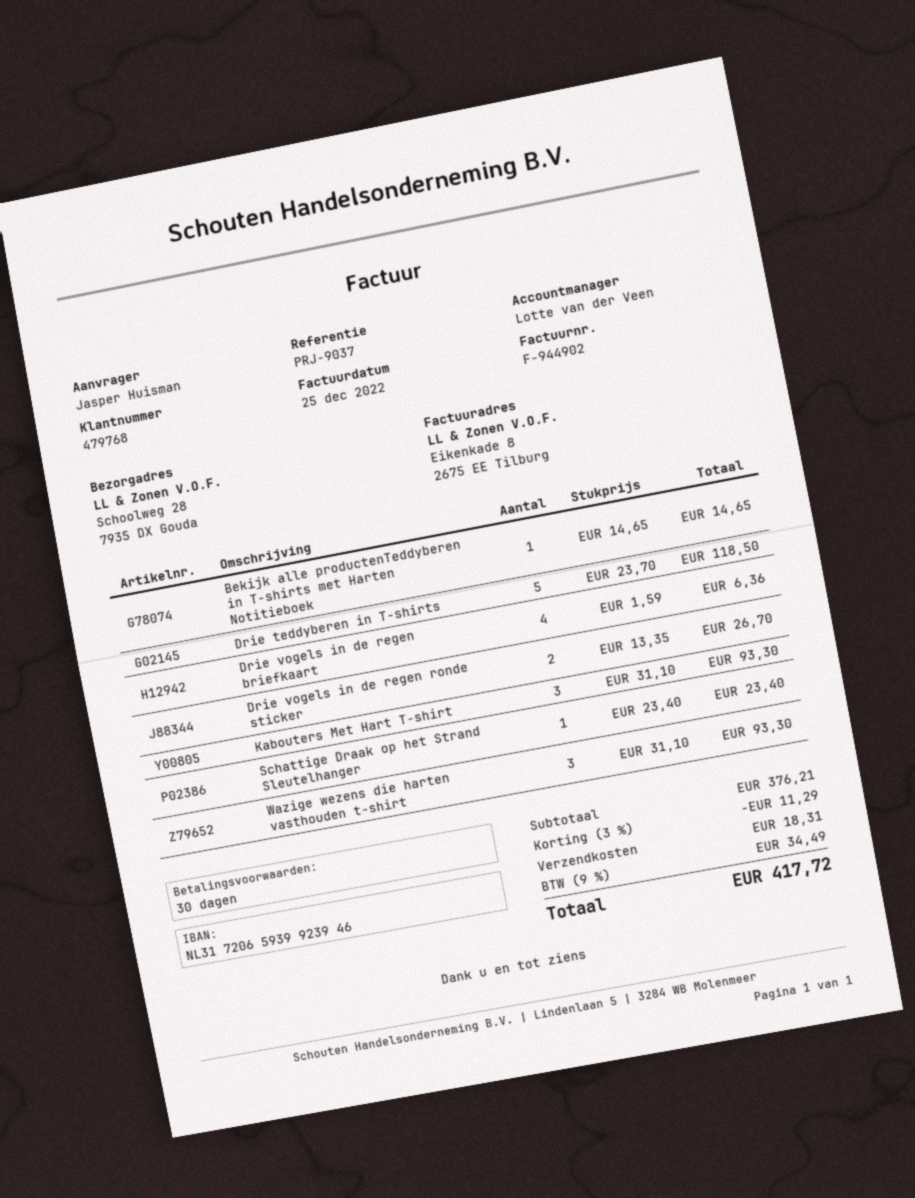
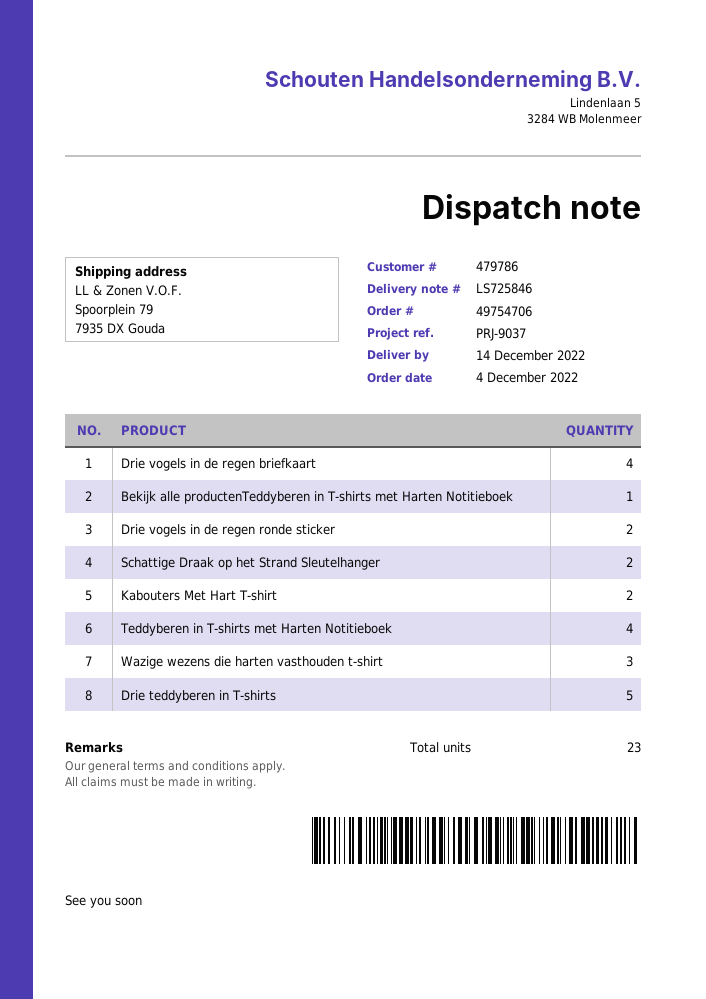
customer number: 479768 -> 479786
ship to: Schoolweg 28, 7935 DX Gouda -> Spoorplein 79, 7935 DX Gouda
Kabouters Met Hart T-shirt: 3 -> 2
Schattige Draak op het Strand Sleutelhanger: 1 -> 2
Teddyberen in T-shirts met Harten Notitieboek: none -> 4

